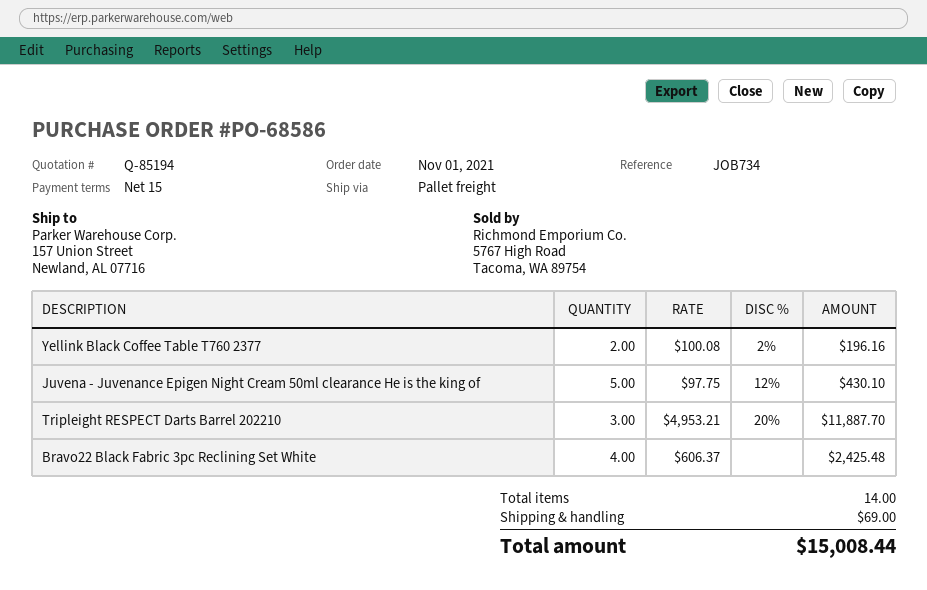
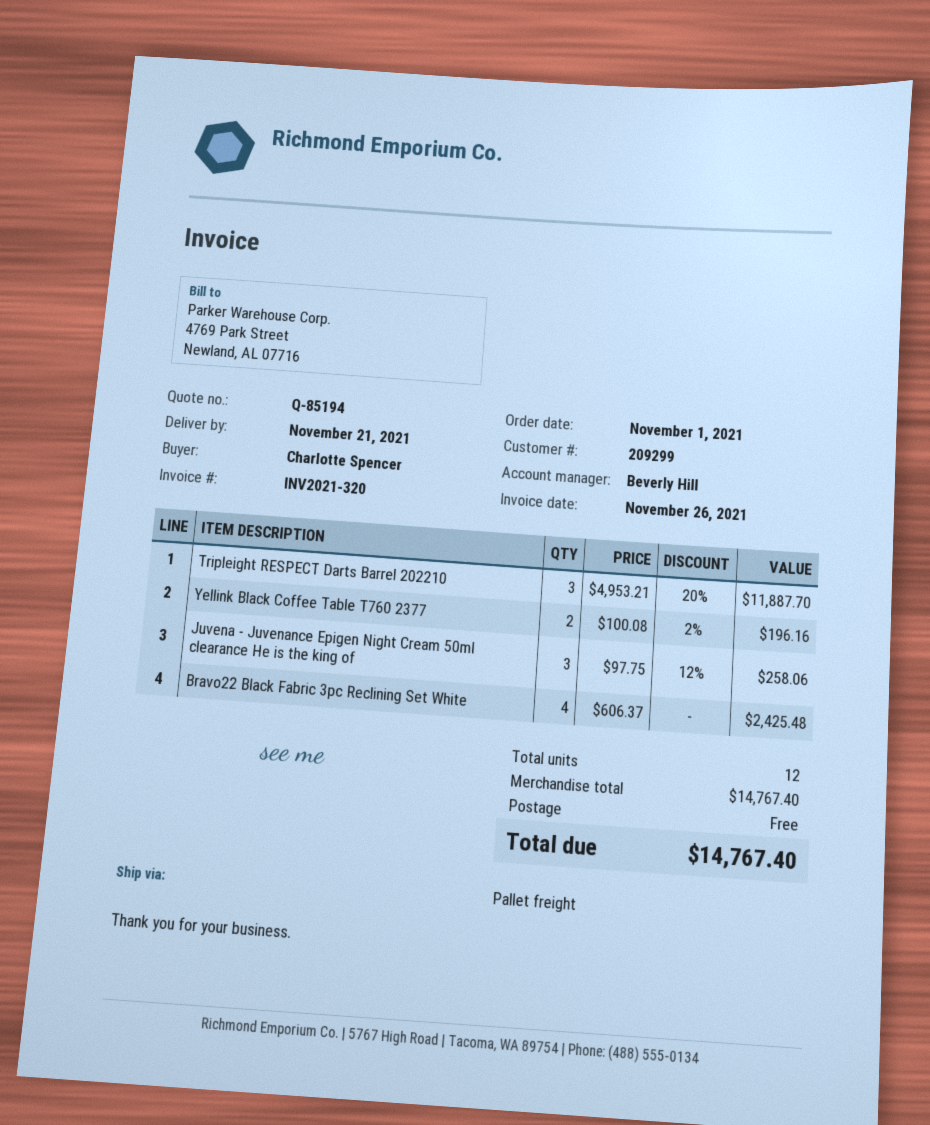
Juvena - Juvenance Epigen Night Cream 50ml clearance He is the king of: 5 x 97.75 - 12% = 430.10 -> 3 x 97.75 - 12% = 258.06
total quantity: 14 -> 12
shipping: 69.00 -> 0.00
total: 15008.44 -> 14767.40

